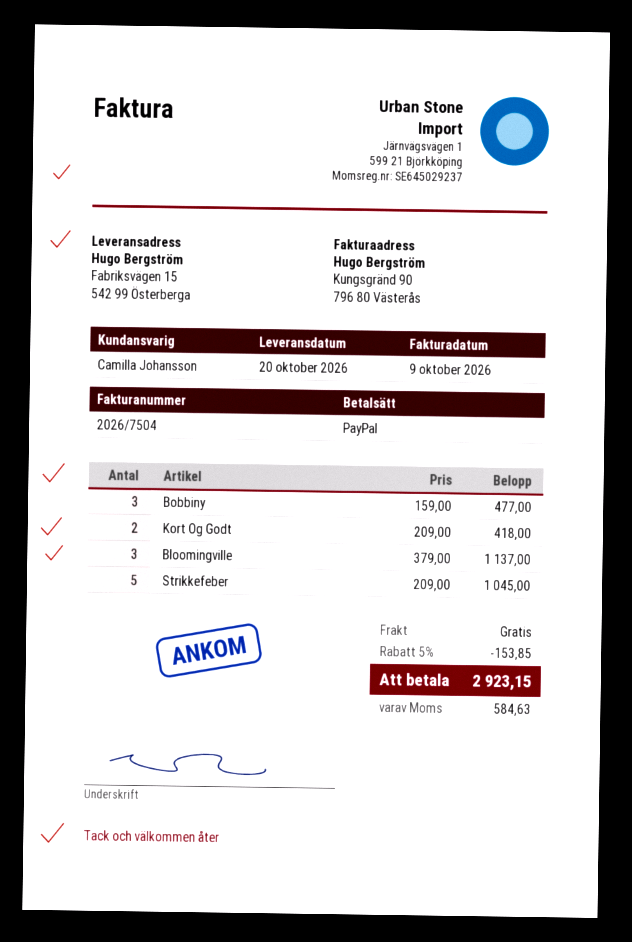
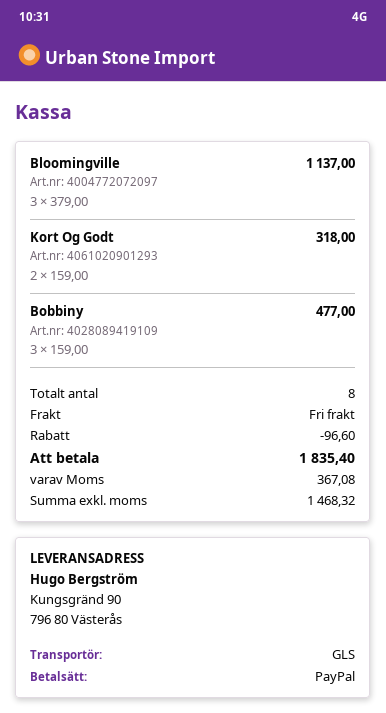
ship to: Fabriksvägen 15, 542 99 Österberga -> Kungsgränd 90, 796 80 Västerås
Kort Og Godt: 2 x 209.00 = 418.00 -> 2 x 159.00 = 318.00
Strikkefeber: 5 x 209.00 = 1045.00 -> none
discount: 153.85 -> 96.60
tax: 584.63 -> 367.08
total: 2923.15 -> 1835.40

